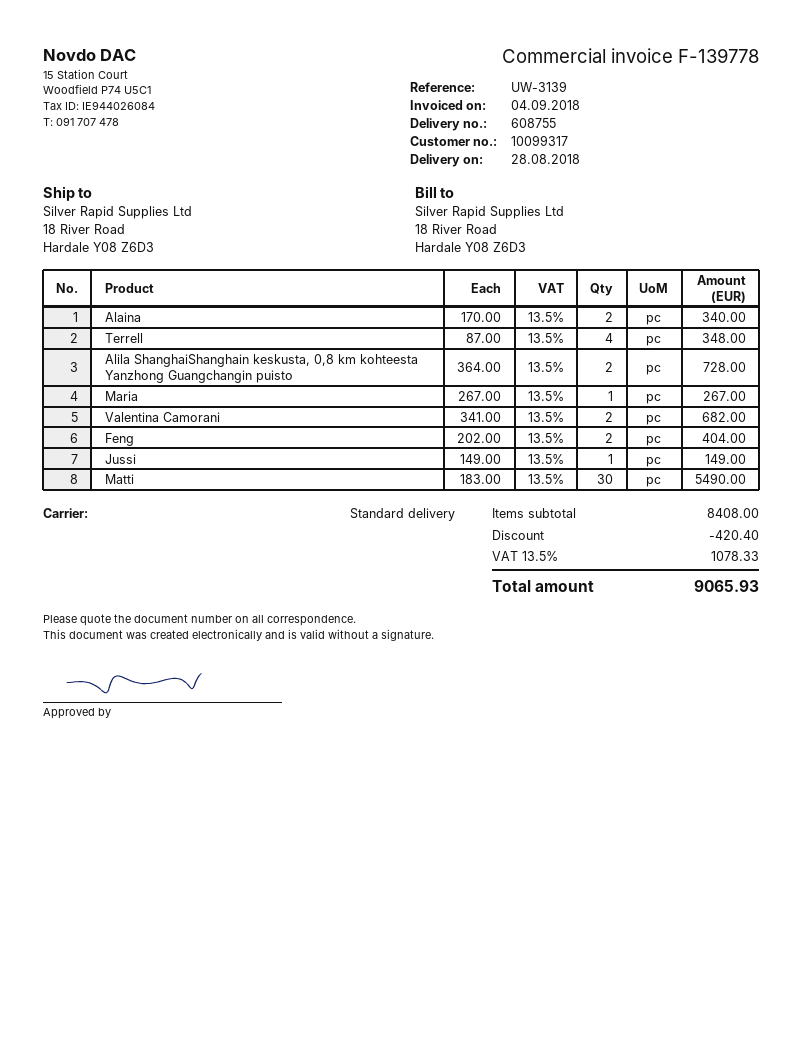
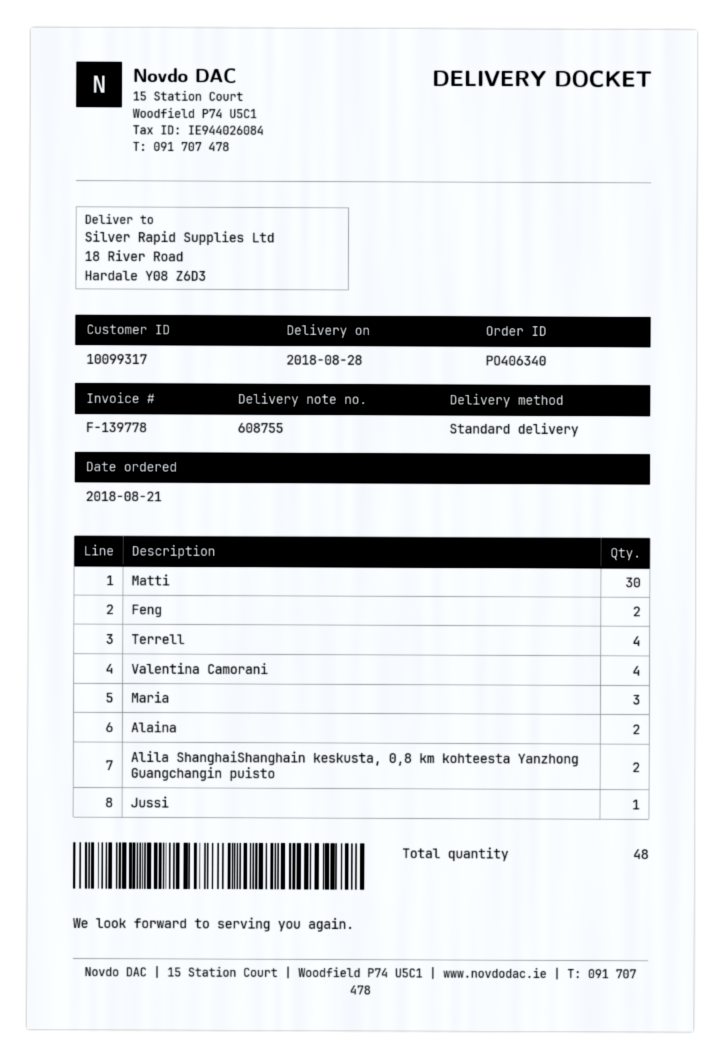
Maria: 1 -> 3
Valentina Camorani: 2 -> 4

